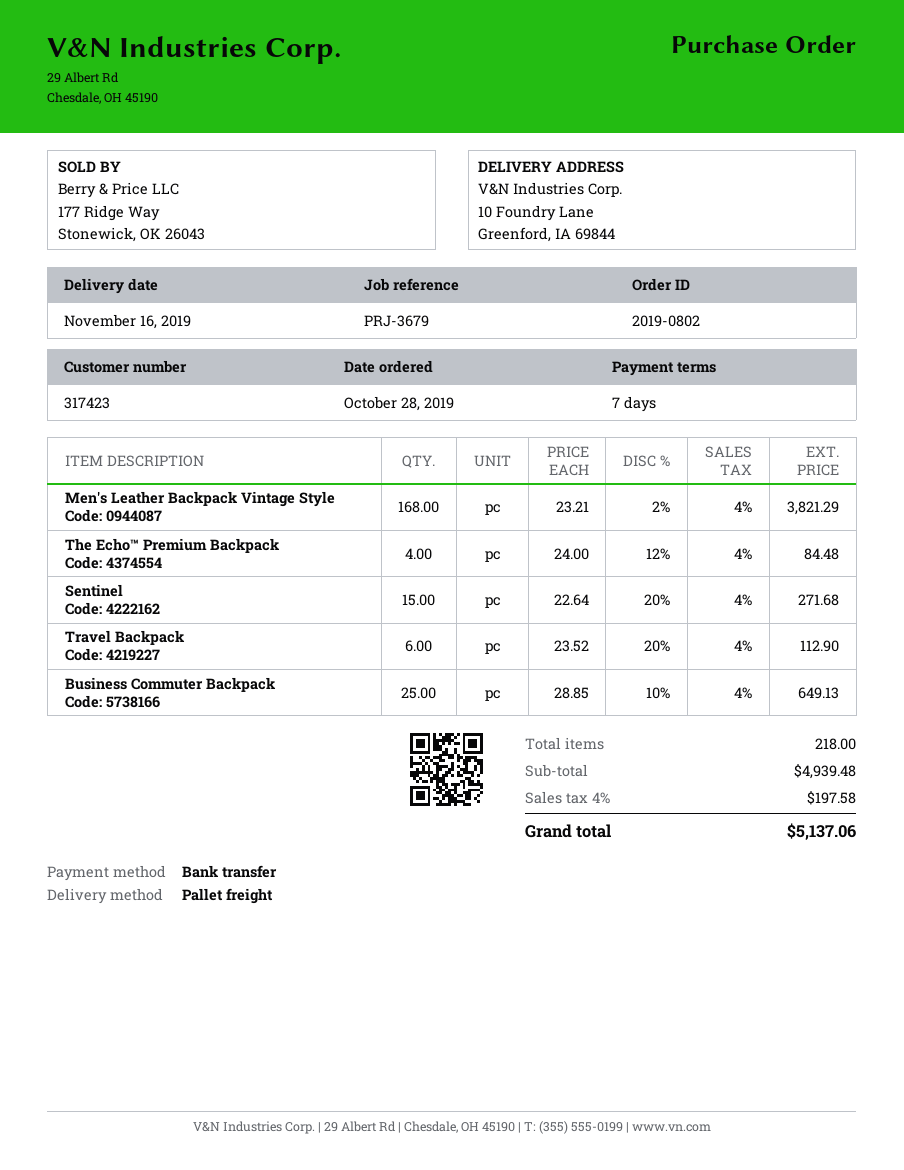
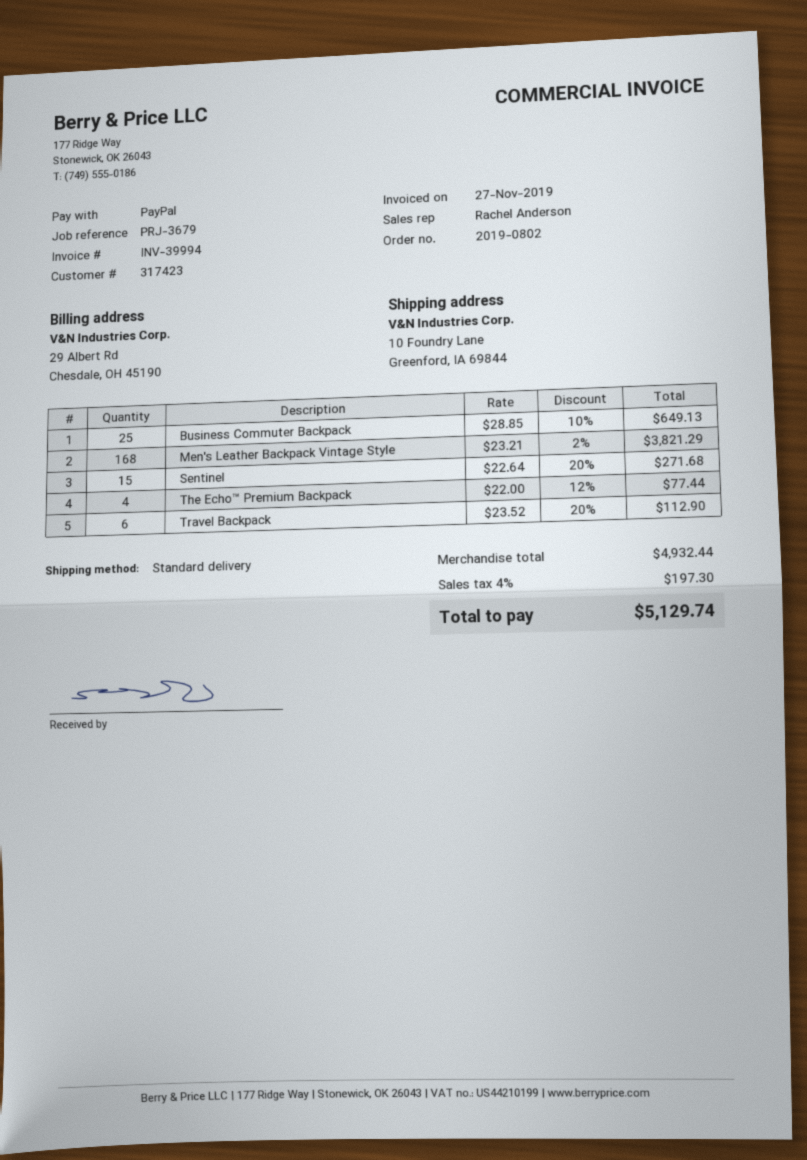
payment method: bank transfer -> PayPal
shipping method: pallet freight -> standard
The Echo™ Premium Backpack: 4 x 24.00 - 12% = 84.48 -> 4 x 22.00 - 12% = 77.44
subtotal: 4939.48 -> 4932.44
tax: 4% = 197.58 -> 4% = 197.30
total: 5137.06 -> 5129.74

